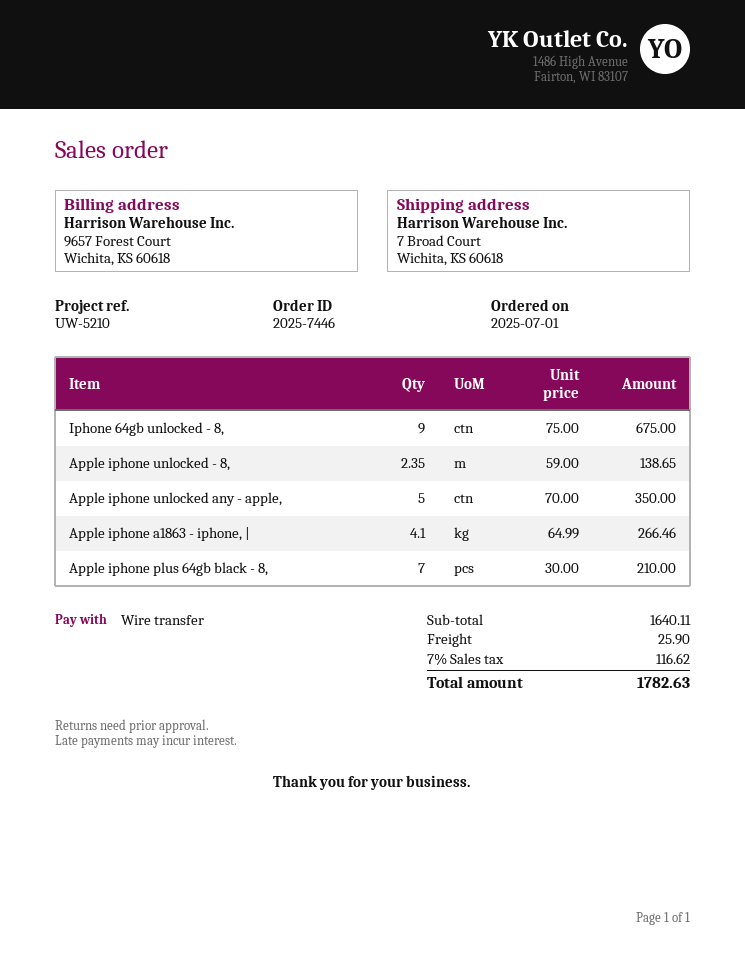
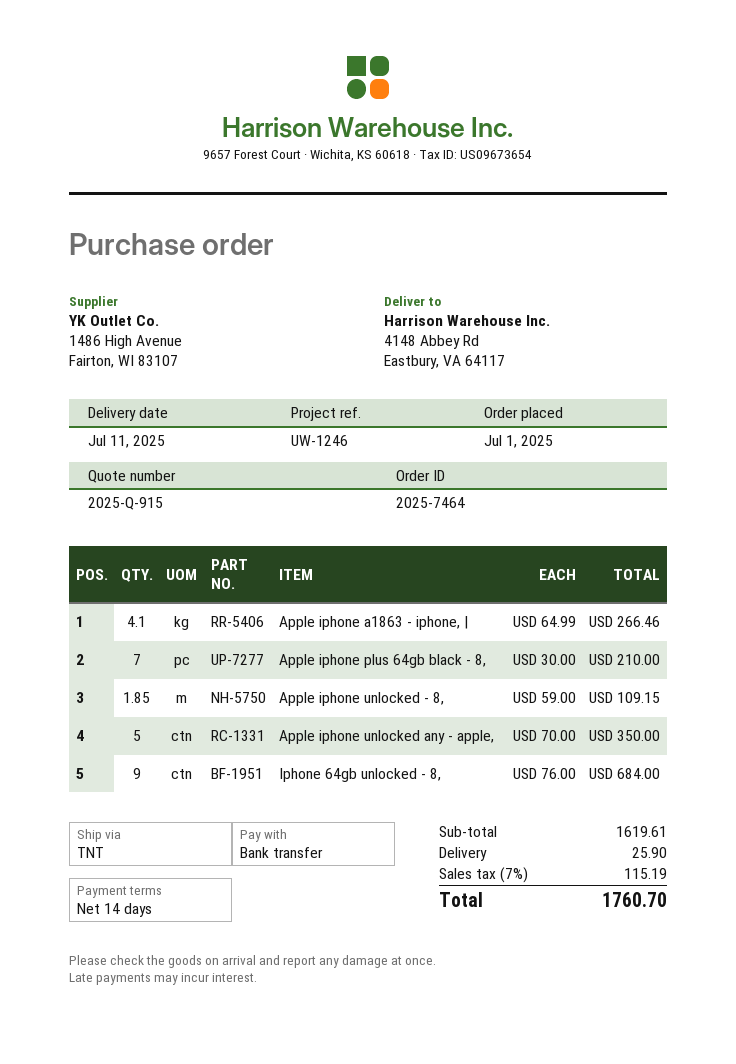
order number: 2025-7446 -> 2025-7464
reference: UW-5210 -> UW-1246
ship to: 7 Broad Court, Wichita, KS 60618 -> 4148 Abbey Rd, Eastbury, VA 64117
Iphone 64gb unlocked - 8,: 9 x 75.00 = 675.00 -> 9 x 76.00 = 684.00
Apple iphone unlocked - 8,: 2.35 x 59.00 = 138.65 -> 1.85 x 59.00 = 109.15
subtotal: 1640.11 -> 1619.61
tax: 7% = 116.62 -> 7% = 115.19
total: 1782.63 -> 1760.70

